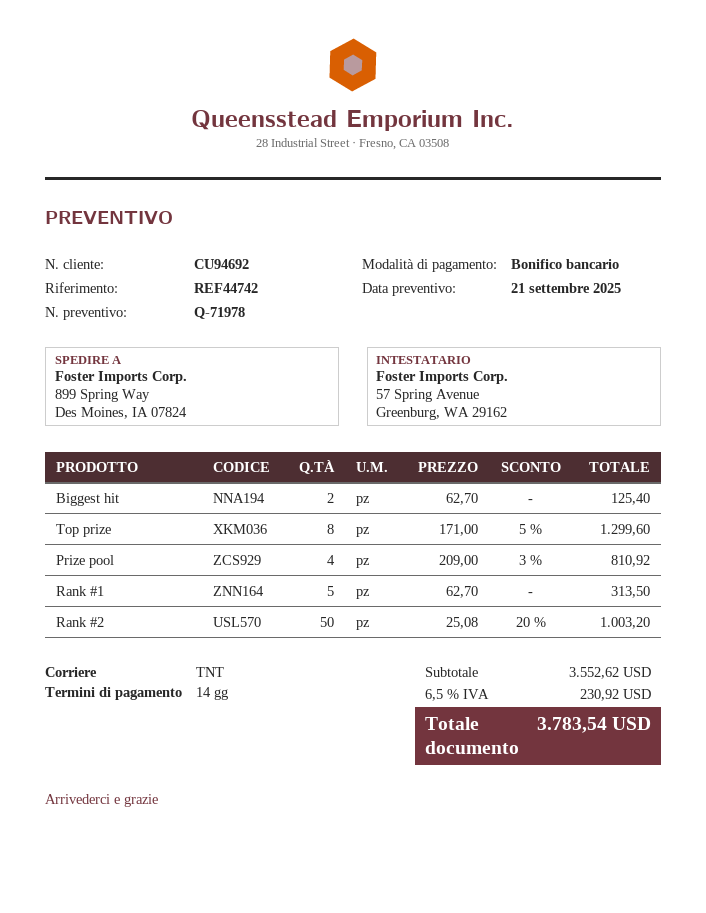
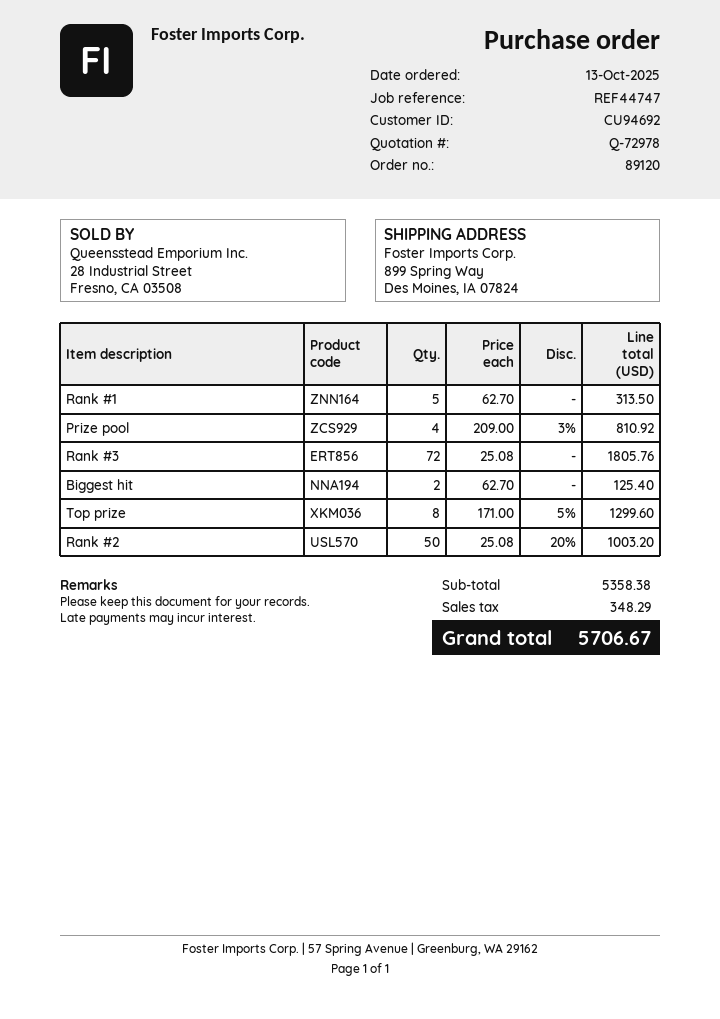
quote number: Q-71978 -> Q-72978
reference: REF44742 -> REF44747
Rank #3: none -> 72 x 25.08 = 1805.76
subtotal: 3552.62 -> 5358.38
tax: 230.92 -> 348.29
total: 3783.54 -> 5706.67

